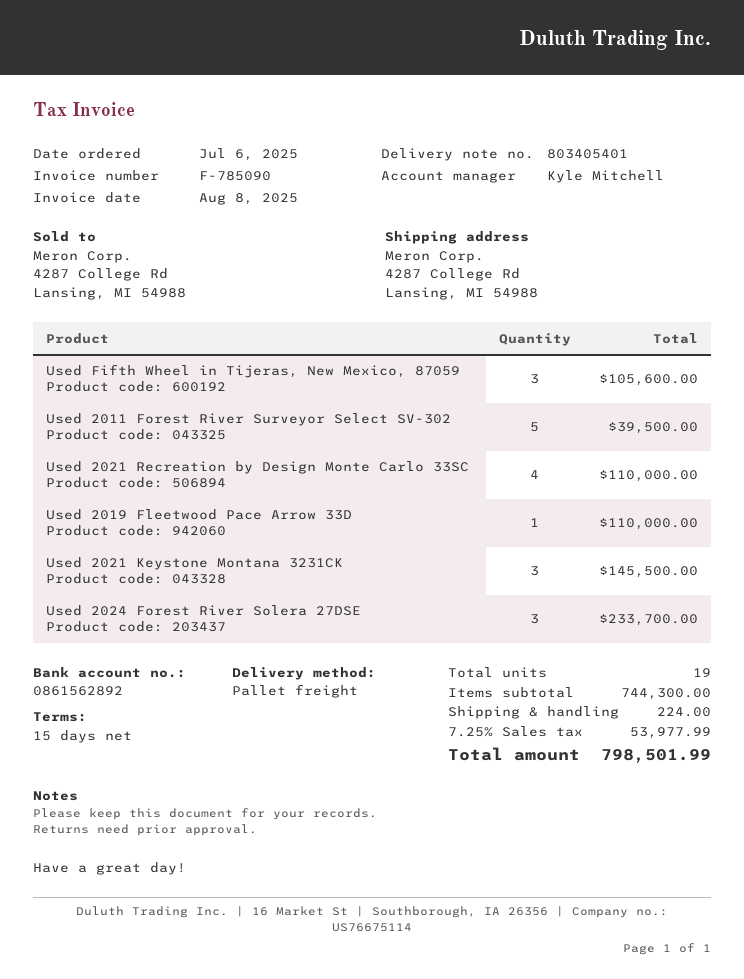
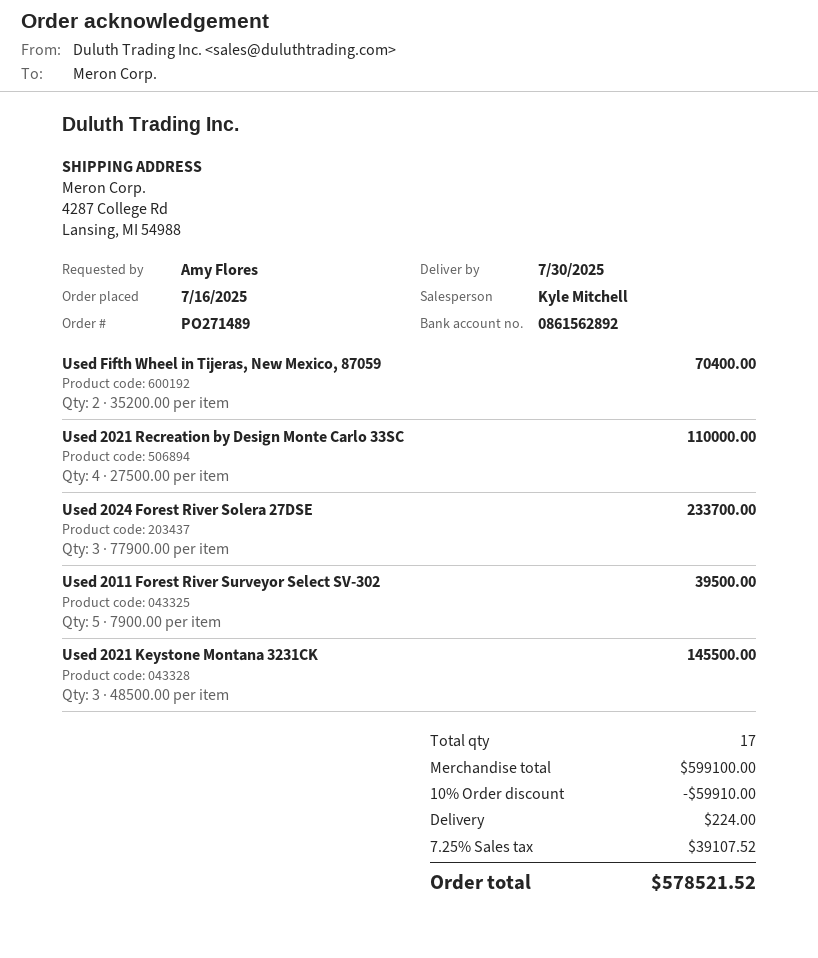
order date: 2025-07-06 -> 2025-07-16
Used Fifth Wheel in Tijeras, New Mexico, 87059: 3 for 105600.00 -> 2 for 70400.00
Used 2019 Fleetwood Pace Arrow 33D: 1 for 110000.00 -> none
total quantity: 19 -> 17
subtotal: 744300.00 -> 599100.00
discount: none -> 10% = 59910.00
tax: 7.25% = 53977.99 -> 7.25% = 39107.52
total: 798501.99 -> 578521.52

